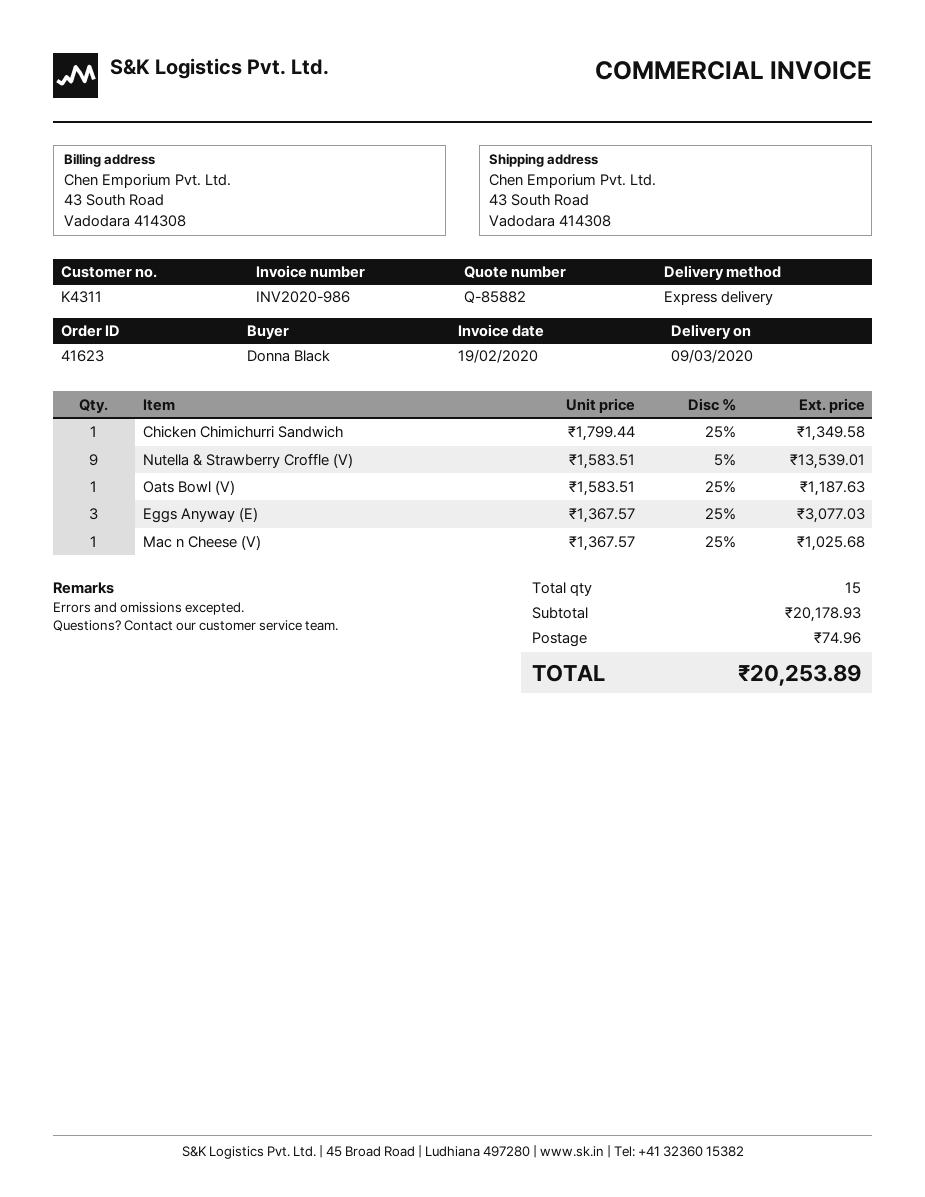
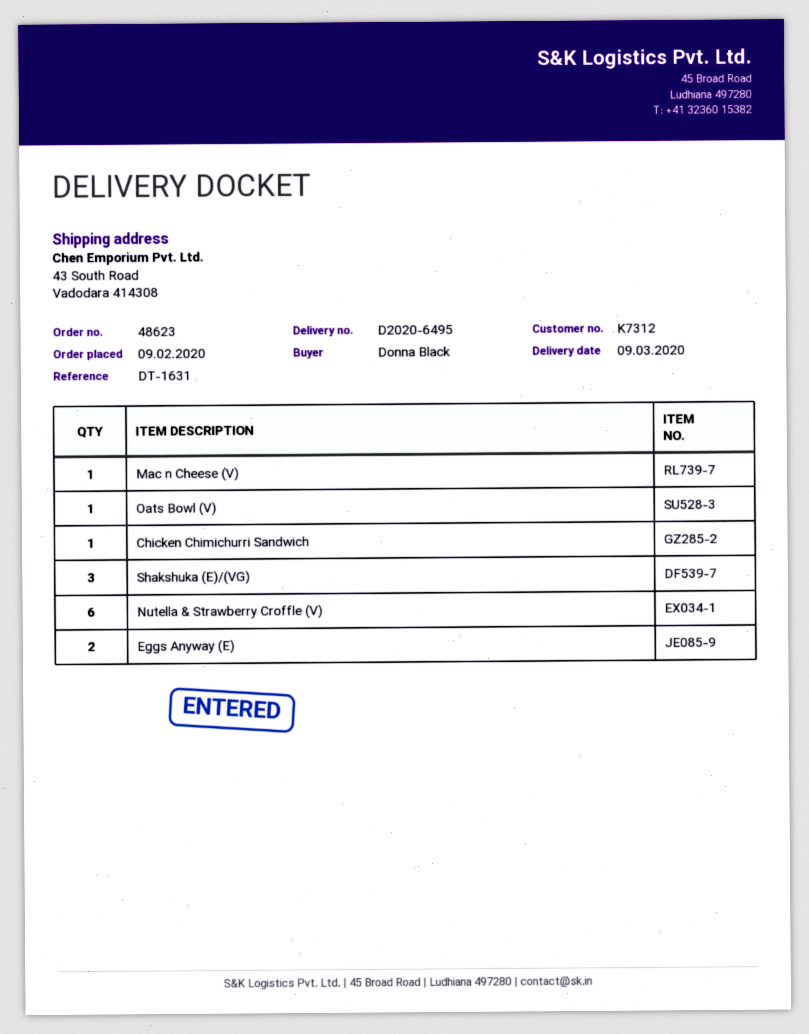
order number: 41623 -> 48623
customer number: K4311 -> K7312
Nutella & Strawberry Croffle (V): 9 -> 6
Eggs Anyway (E): 3 -> 2
Shakshuka (E)/(VG): none -> 3

